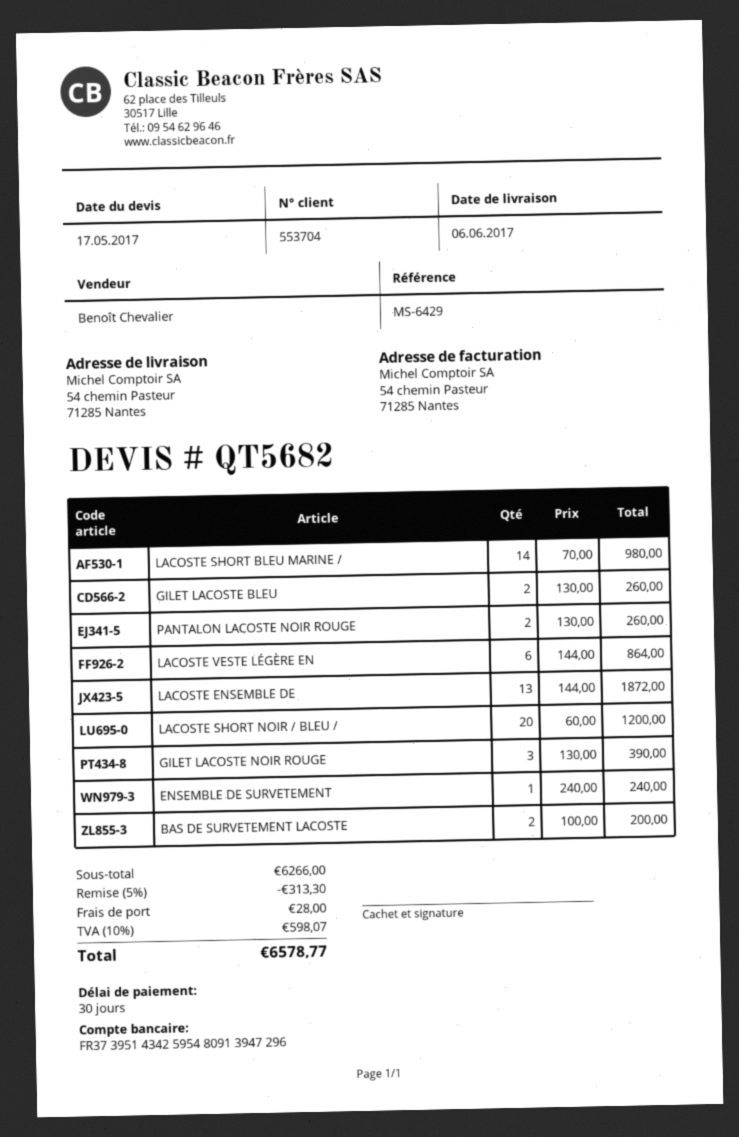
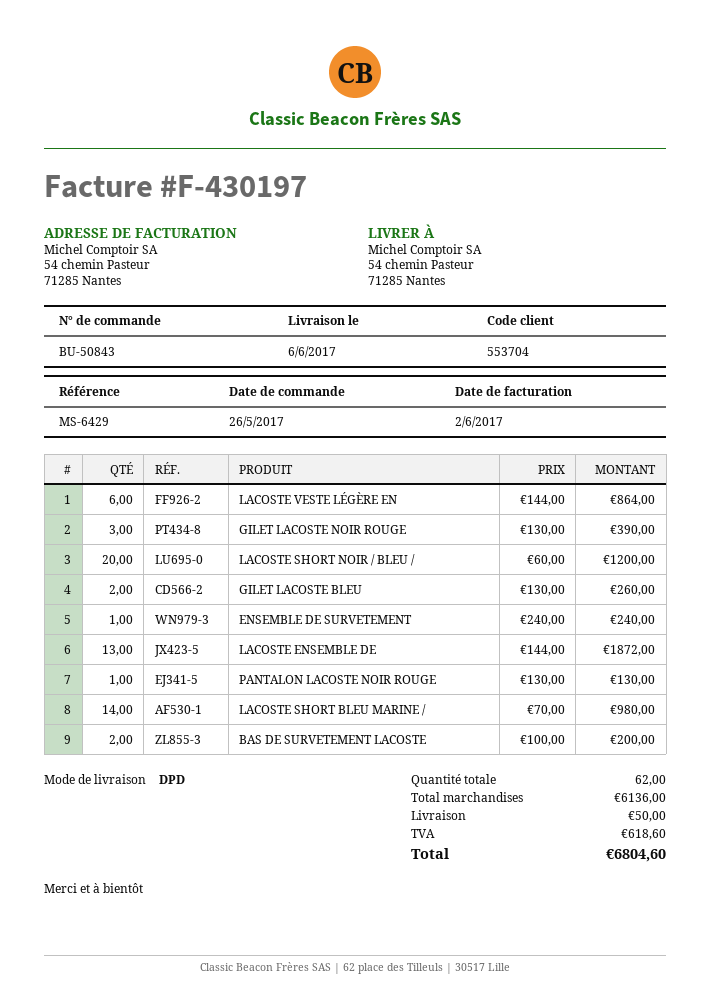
PANTALON LACOSTE NOIR ROUGE: 2 x 130.00 = 260.00 -> 1 x 130.00 = 130.00
subtotal: 6266.00 -> 6136.00
discount: 5% = 313.30 -> none
shipping: 28.00 -> 50.00
tax: 598.07 -> 618.60
total: 6578.77 -> 6804.60

